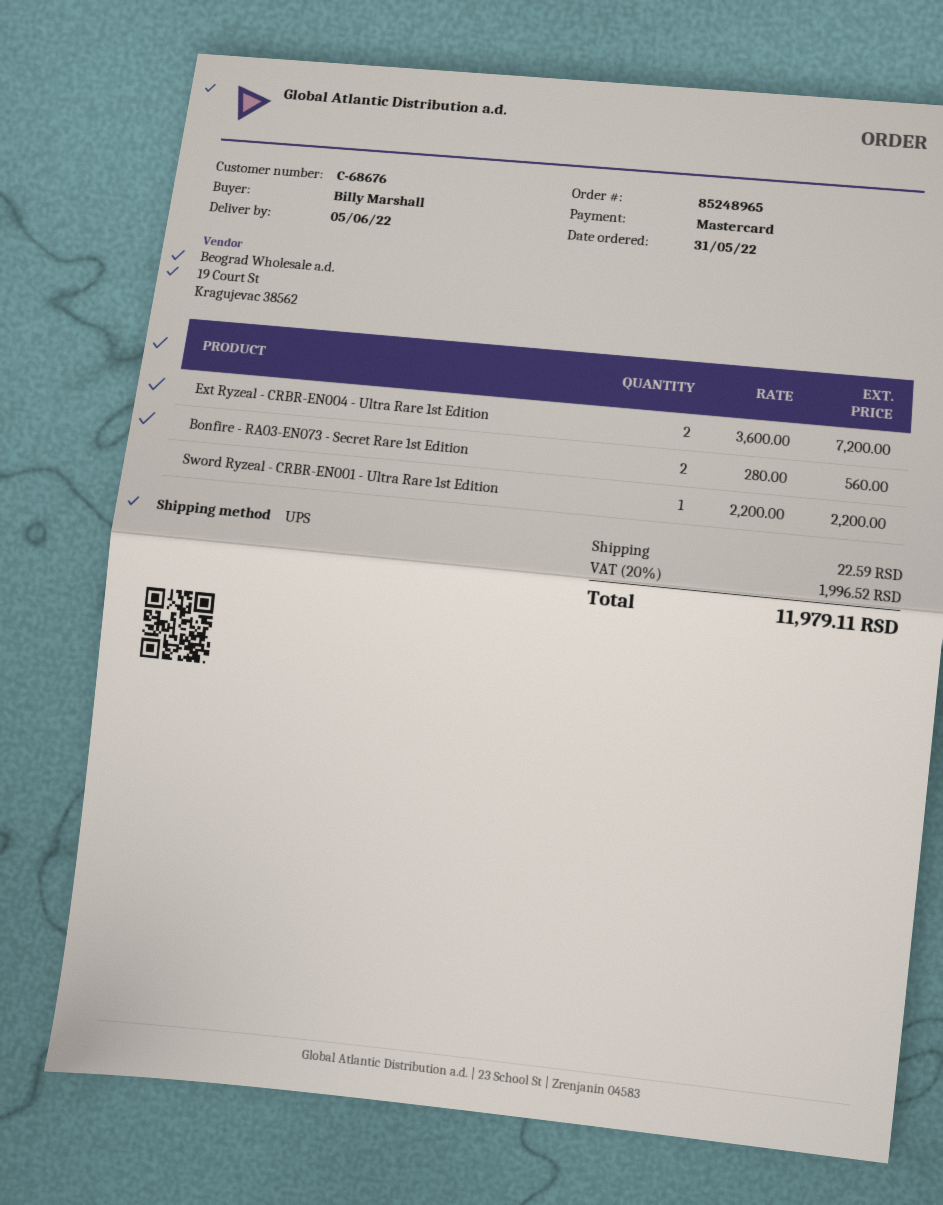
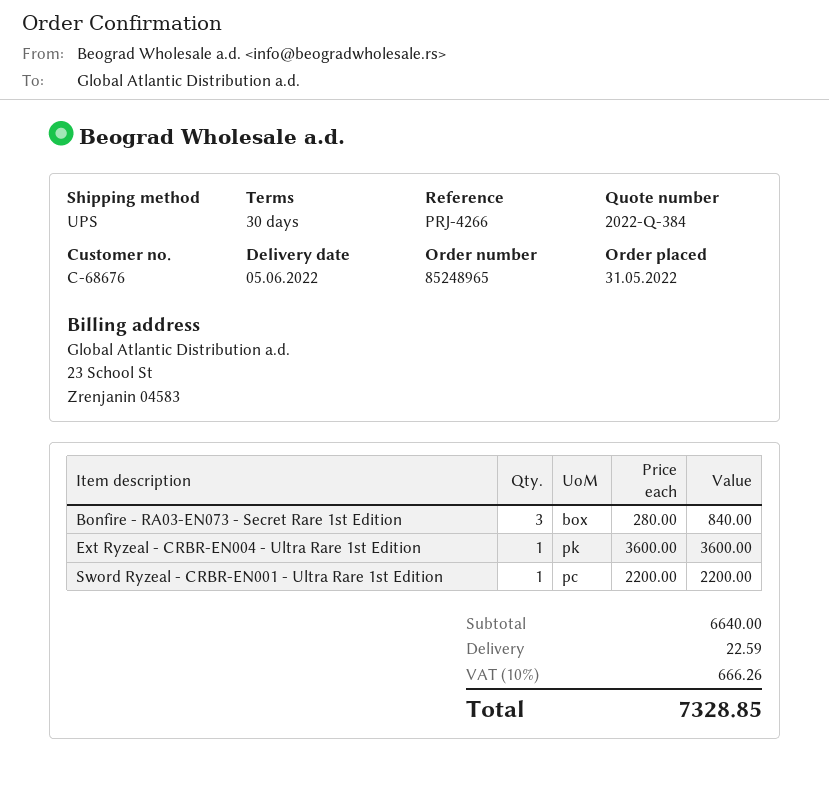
Ext Ryzeal - CRBR-EN004 - Ultra Rare 1st Edition: 2 x 3600.00 = 7200.00 -> 1 x 3600.00 = 3600.00
Bonfire - RA03-EN073 - Secret Rare 1st Edition: 2 x 280.00 = 560.00 -> 3 x 280.00 = 840.00
tax: 20% = 1996.52 -> 10% = 666.26
total: 11979.11 -> 7328.85

